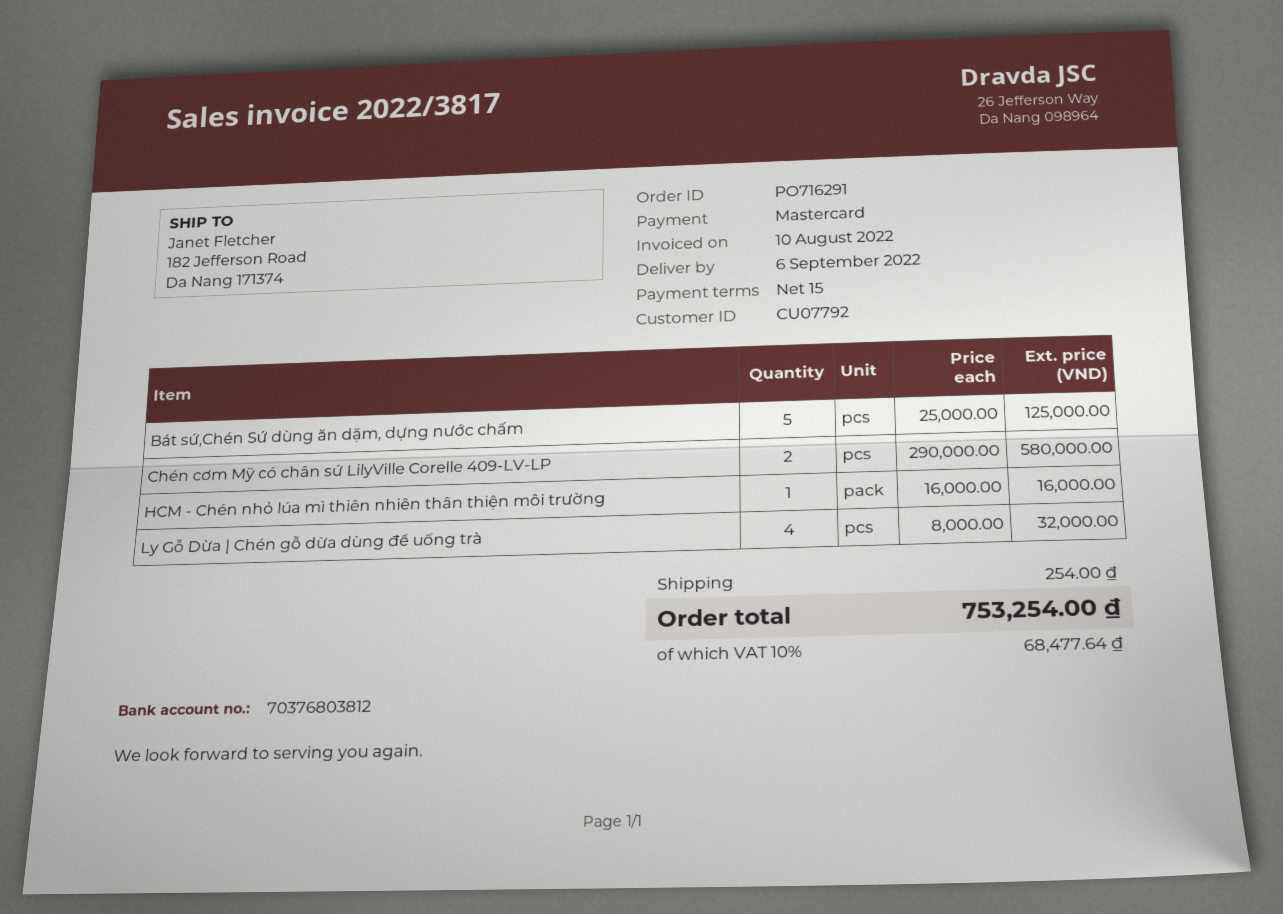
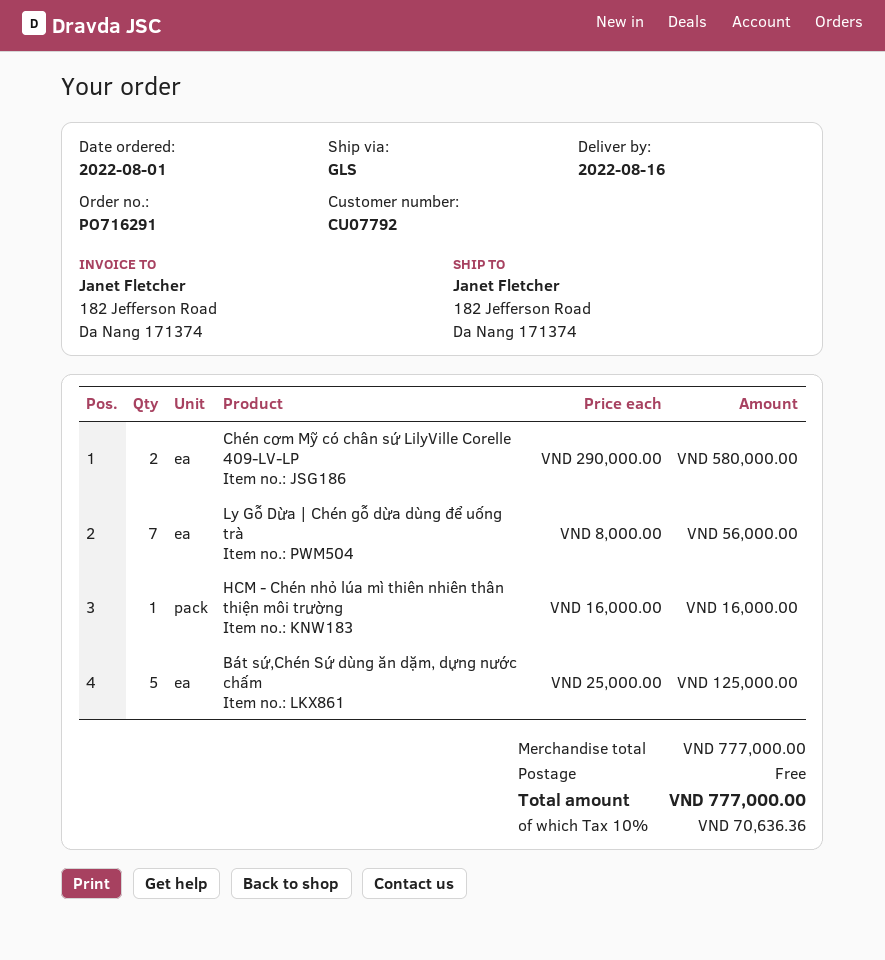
delivery date: 2022-09-06 -> 2022-08-16
Ly Gỗ Dừa | Chén gỗ dừa dùng để uống trà: 4 x 8000.00 = 32000.00 -> 7 x 8000.00 = 56000.00
shipping: 254.00 -> 0.00
tax: 10% = 68477.64 -> 10% = 70636.36
total: 753254.00 -> 777000.00

